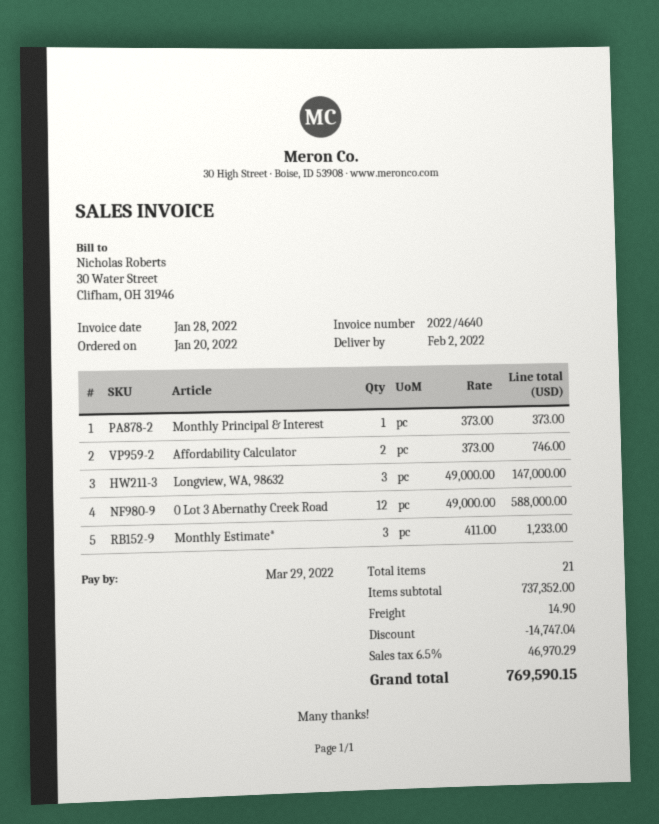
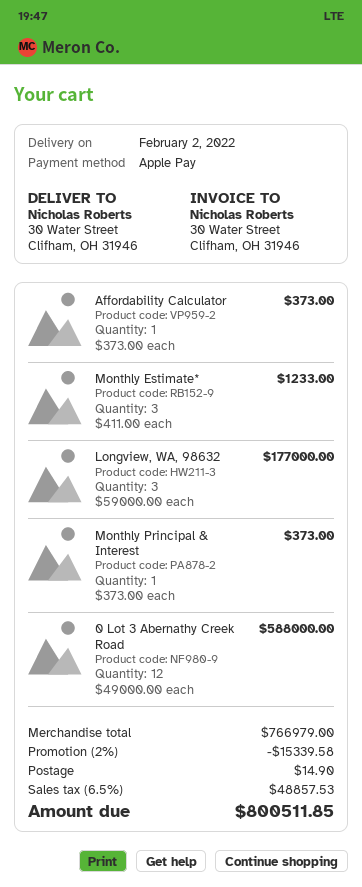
Affordability Calculator: 2 x 373.00 = 746.00 -> 1 x 373.00 = 373.00
Longview, WA, 98632: 3 x 49000.00 = 147000.00 -> 3 x 59000.00 = 177000.00
subtotal: 737352.00 -> 766979.00
discount: 14747.04 -> 15339.58
tax: 6.5% = 46970.29 -> 6.5% = 48857.53
total: 769590.15 -> 800511.85

